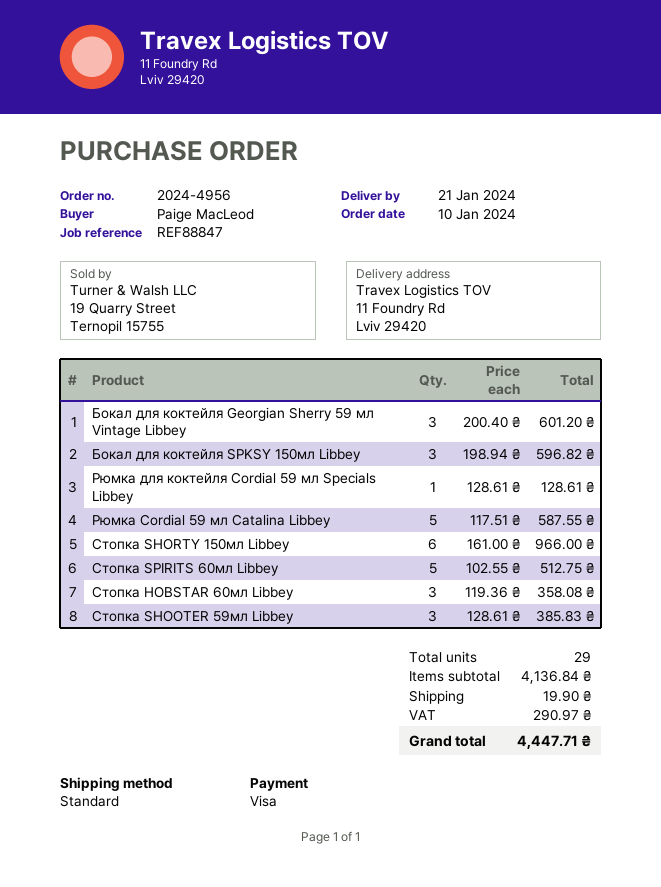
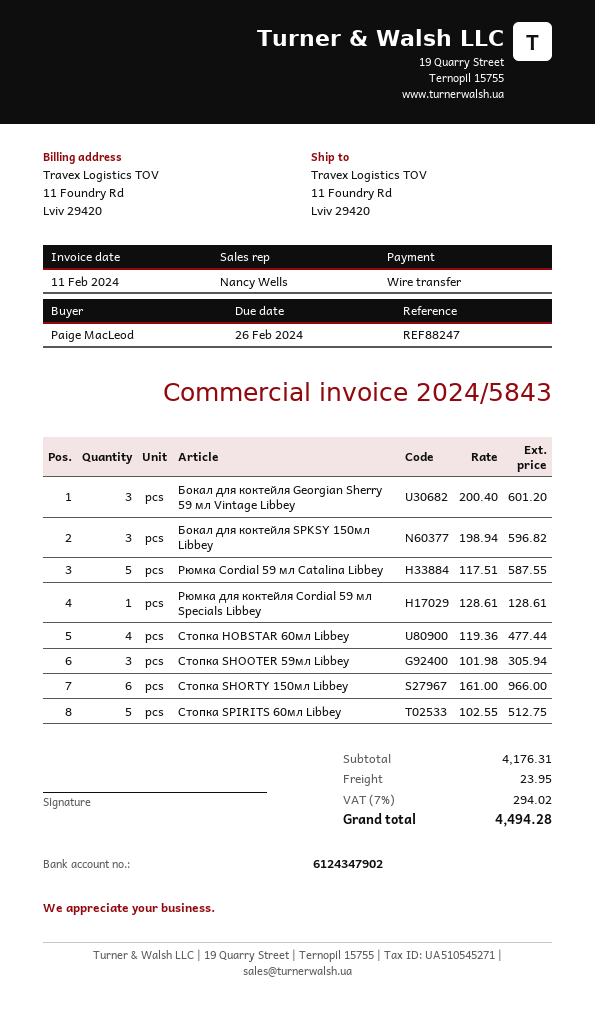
reference: REF88847 -> REF88247
payment method: Visa -> bank transfer
Стопка HOBSTAR 60мл Libbey: 3 x 119.36 = 358.08 -> 4 x 119.36 = 477.44
Стопка SHOOTER 59мл Libbey: 3 x 128.61 = 385.83 -> 3 x 101.98 = 305.94
subtotal: 4136.84 -> 4176.31
shipping: 19.90 -> 23.95
tax: 290.97 -> 294.02
total: 4447.71 -> 4494.28

